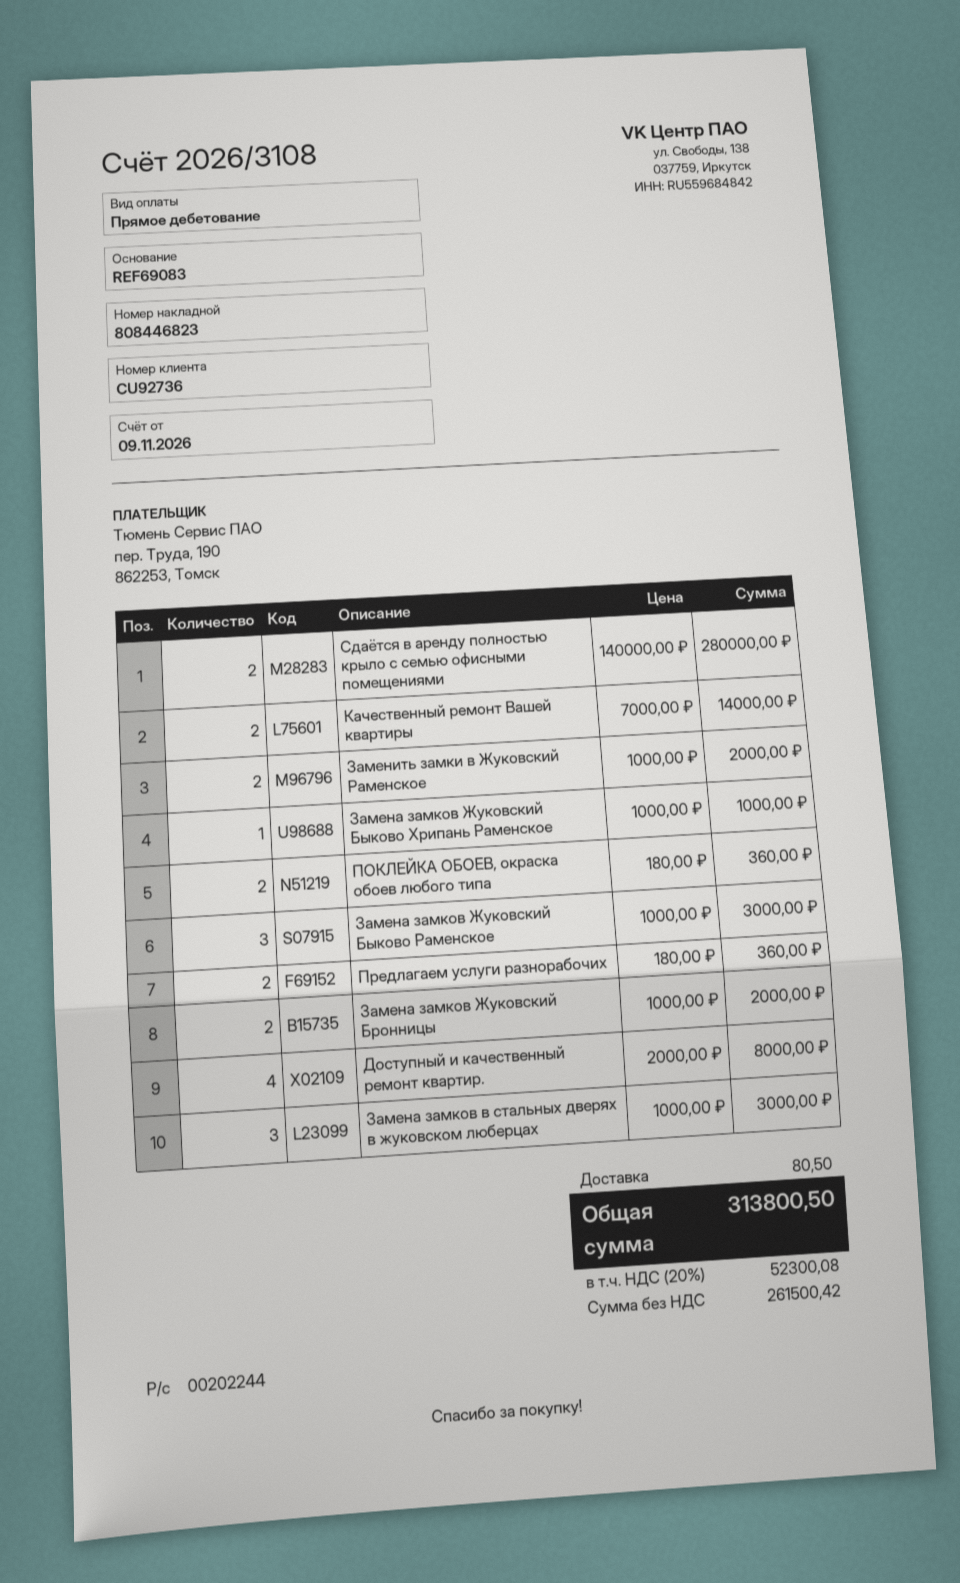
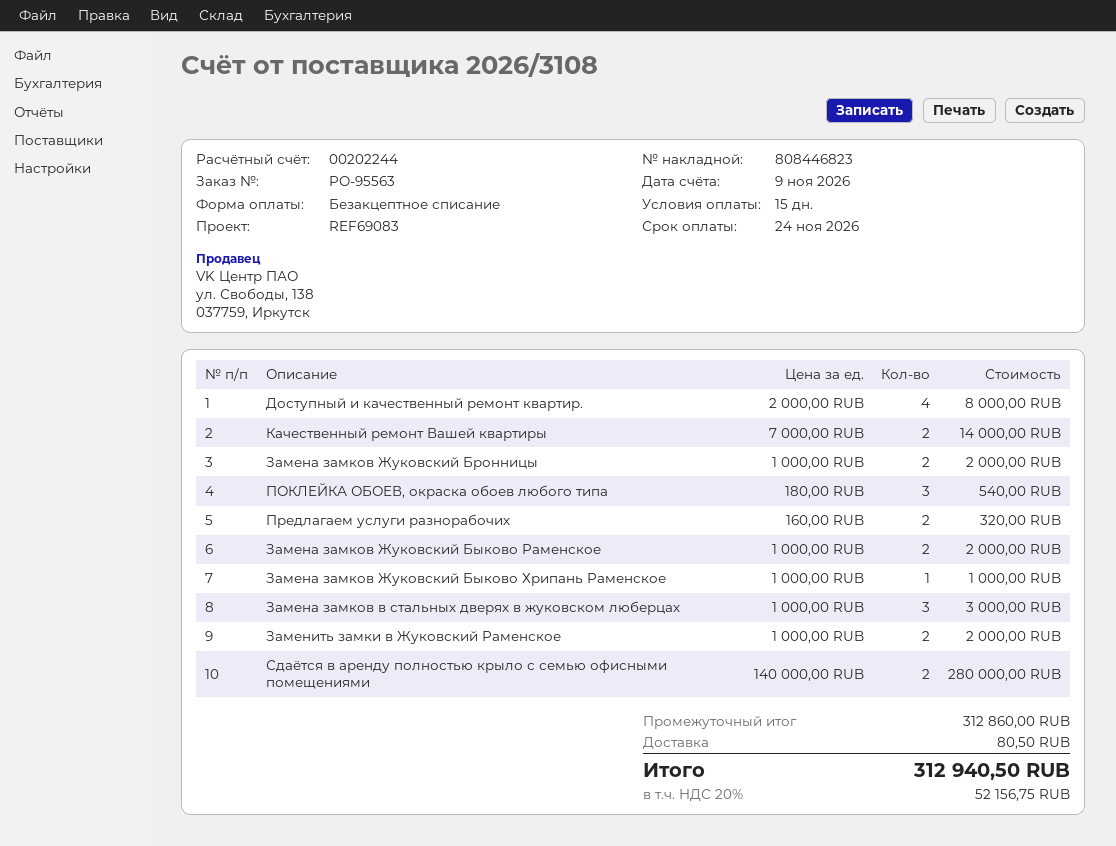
ПОКЛЕЙКА ОБОЕВ, окраска обоев любого типа: 2 x 180.00 = 360.00 -> 3 x 180.00 = 540.00
Замена замков Жуковский Быково Раменское: 3 x 1000.00 = 3000.00 -> 2 x 1000.00 = 2000.00
Предлагаем услуги разнорабочих: 2 x 180.00 = 360.00 -> 2 x 160.00 = 320.00
tax: 20% = 52300.08 -> 20% = 52156.75
total: 313800.50 -> 312940.50

